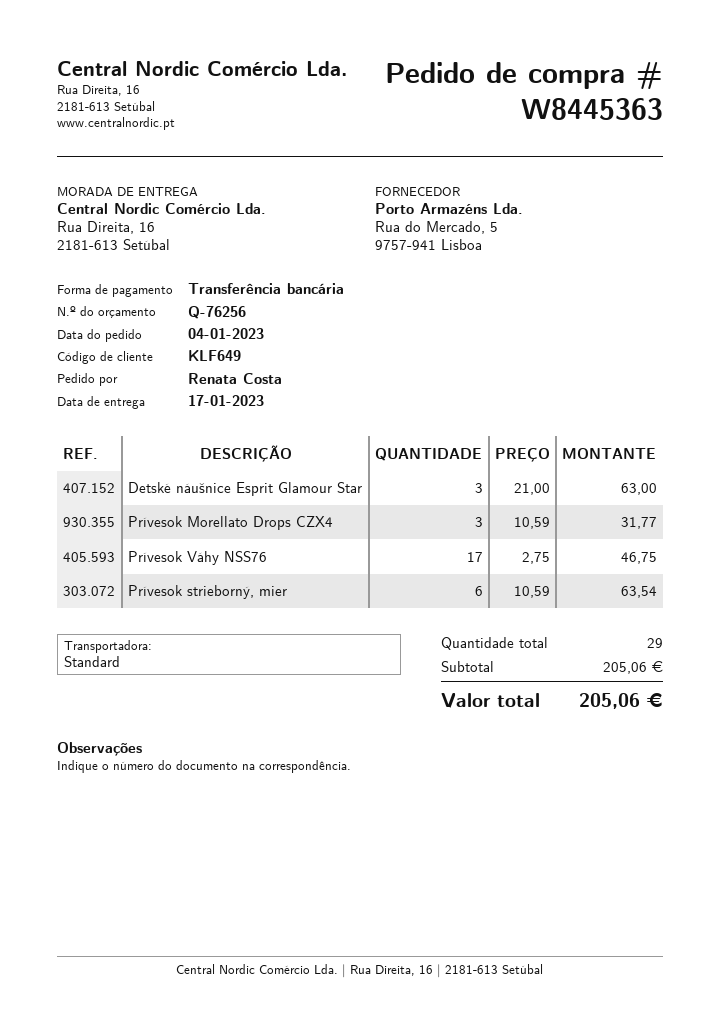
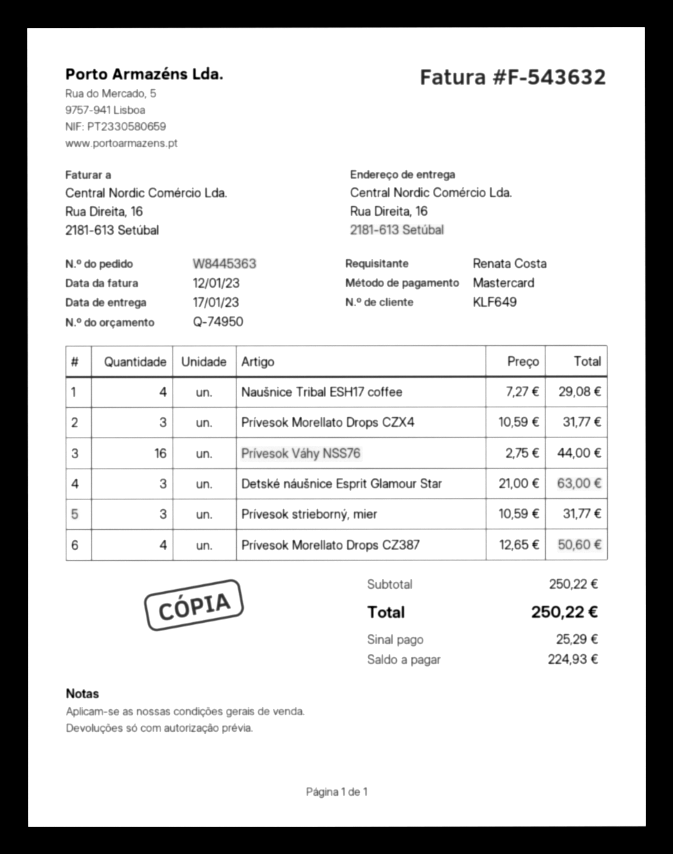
quote number: Q-76256 -> Q-74950
payment method: bank transfer -> Mastercard
Prívesok Váhy NSS76: 17 x 2.75 = 46.75 -> 16 x 2.75 = 44.00
Prívesok strieborný, mier: 6 x 10.59 = 63.54 -> 3 x 10.59 = 31.77
Naušnice Tribal ESH17 coffee: none -> 4 x 7.27 = 29.08
Prívesok Morellato Drops CZ387: none -> 4 x 12.65 = 50.60
subtotal: 205.06 -> 250.22
total: 205.06 -> 250.22

